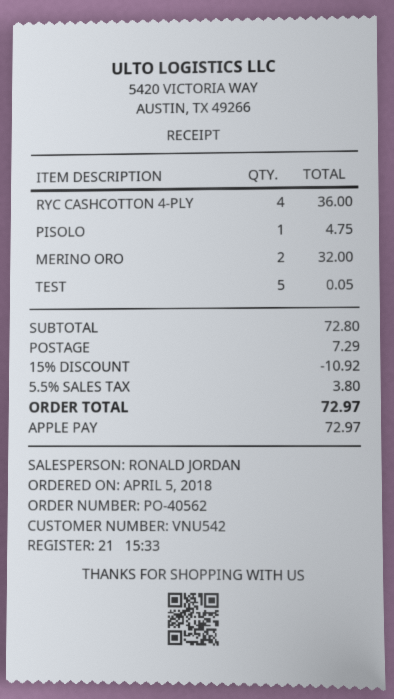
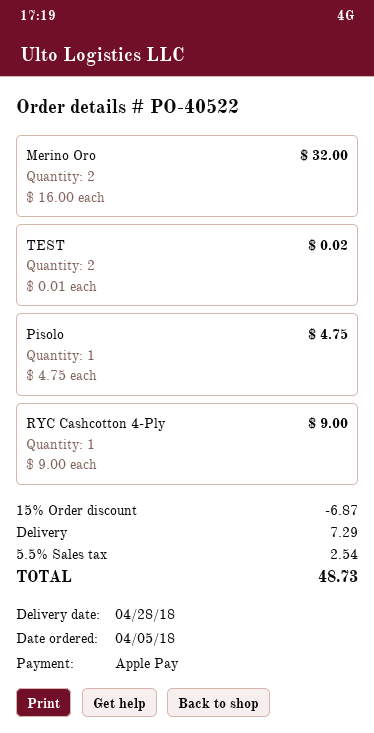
order number: PO-40562 -> PO-40522
RYC CASHCOTTON 4-PLY: 4 for 36.00 -> 1 for 9.00
TEST: 5 for 0.05 -> 2 for 0.02
discount: 15% = 10.92 -> 15% = 6.87
tax: 5.5% = 3.80 -> 5.5% = 2.54
total: 72.97 -> 48.73

